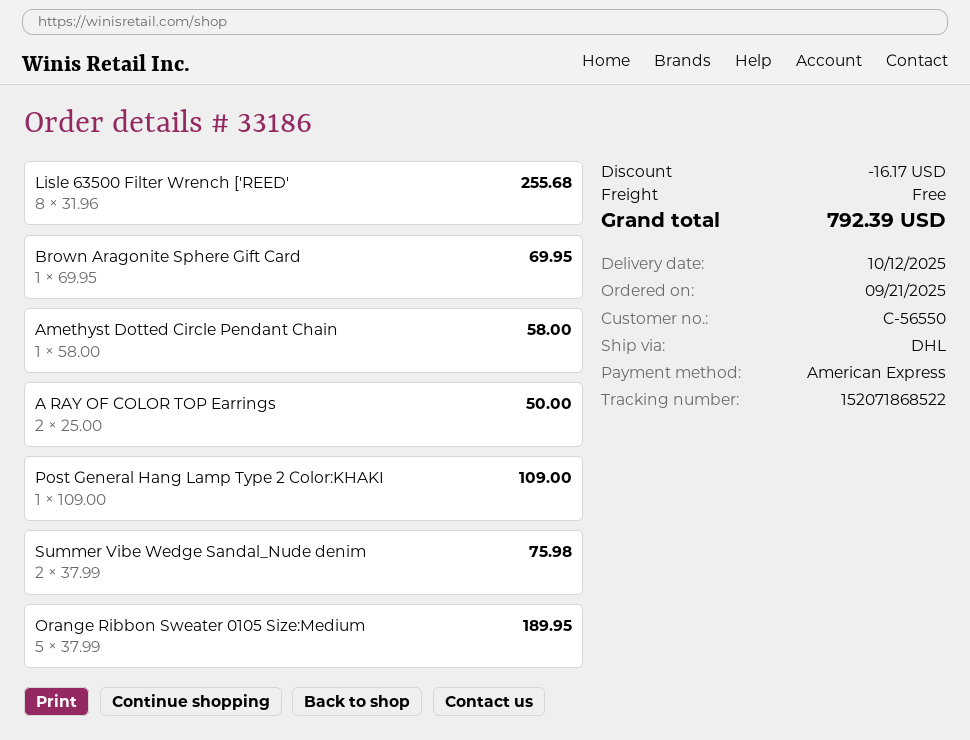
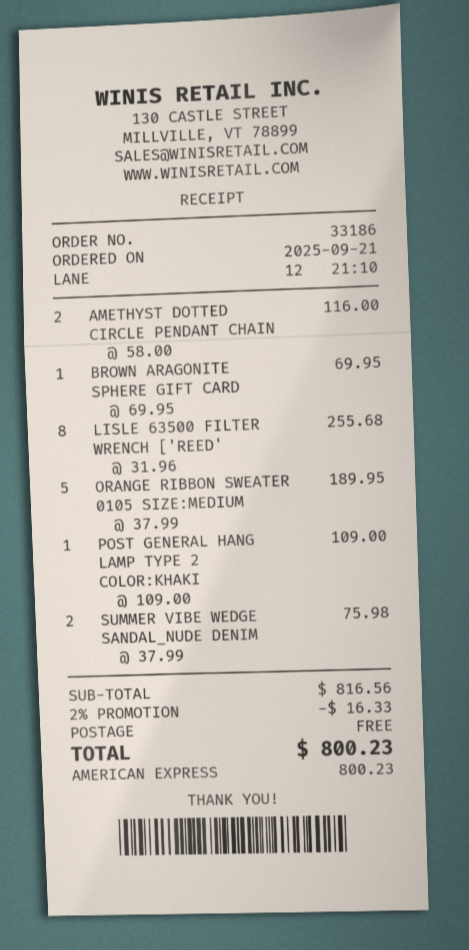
Amethyst Dotted Circle Pendant Chain: 1 x 58.00 = 58.00 -> 2 x 58.00 = 116.00
A RAY OF COLOR TOP Earrings: 2 x 25.00 = 50.00 -> none
discount: 16.17 -> 16.33
total: 792.39 -> 800.23

